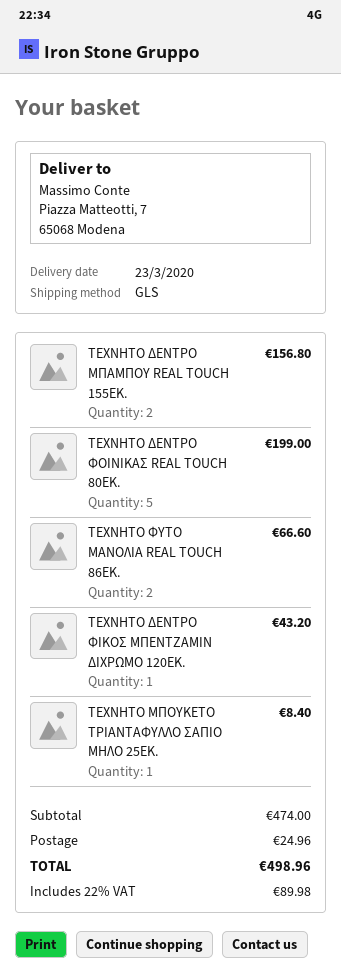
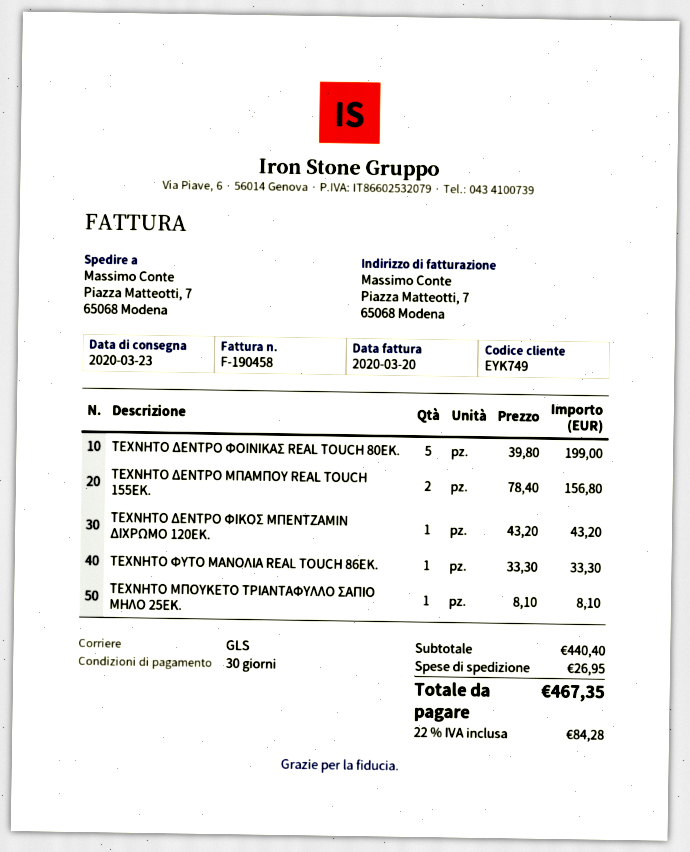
ΤΕΧΝΗΤΟ ΦΥΤΟ ΜΑΝΟΛΙΑ REAL TOUCH 86ΕΚ.: 2 for 66.60 -> 1 for 33.30
ΤΕΧΝΗΤΟ ΜΠΟΥΚΕΤΟ ΤΡΙΑΝΤΑΦΥΛΛΟ ΣΑΠΙΟ ΜΗΛΟ 25ΕΚ.: 1 for 8.40 -> 1 for 8.10
subtotal: 474.00 -> 440.40
shipping: 24.96 -> 26.95
tax: 22% = 89.98 -> 22% = 84.28
total: 498.96 -> 467.35

